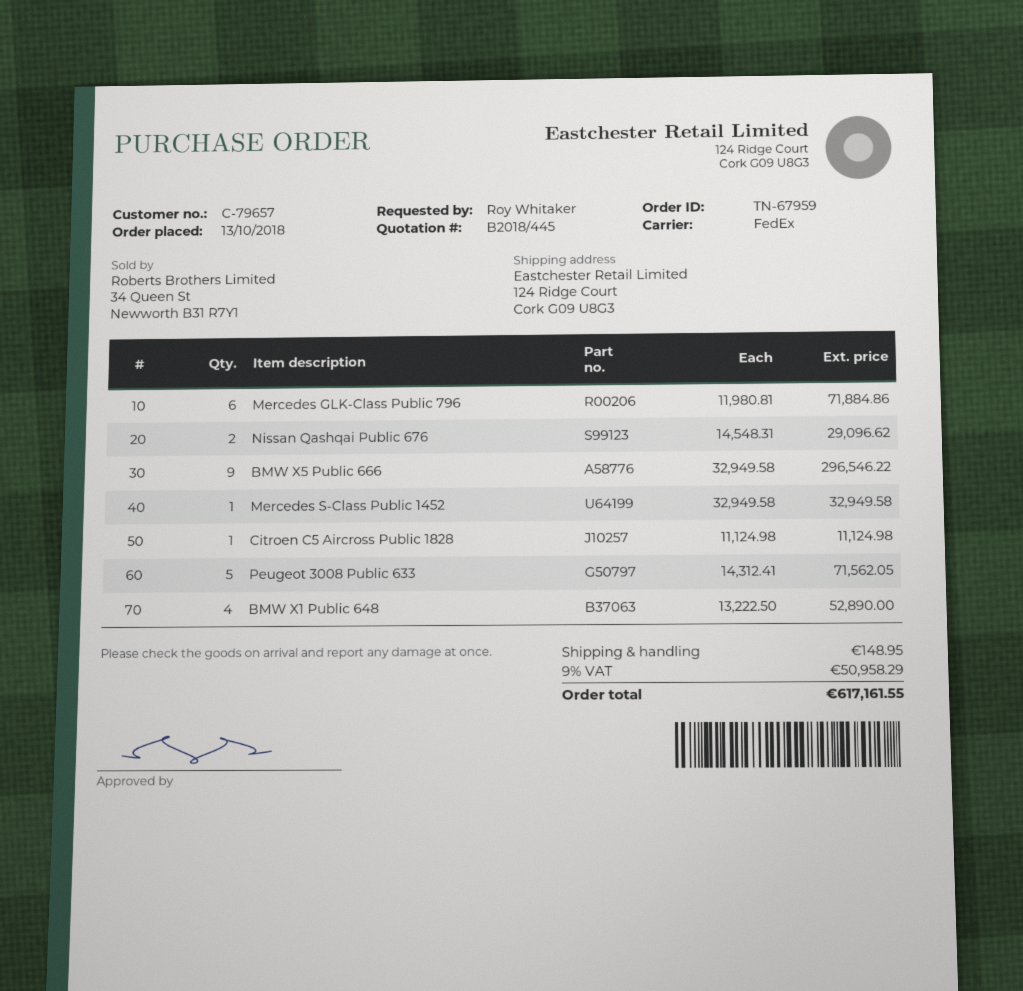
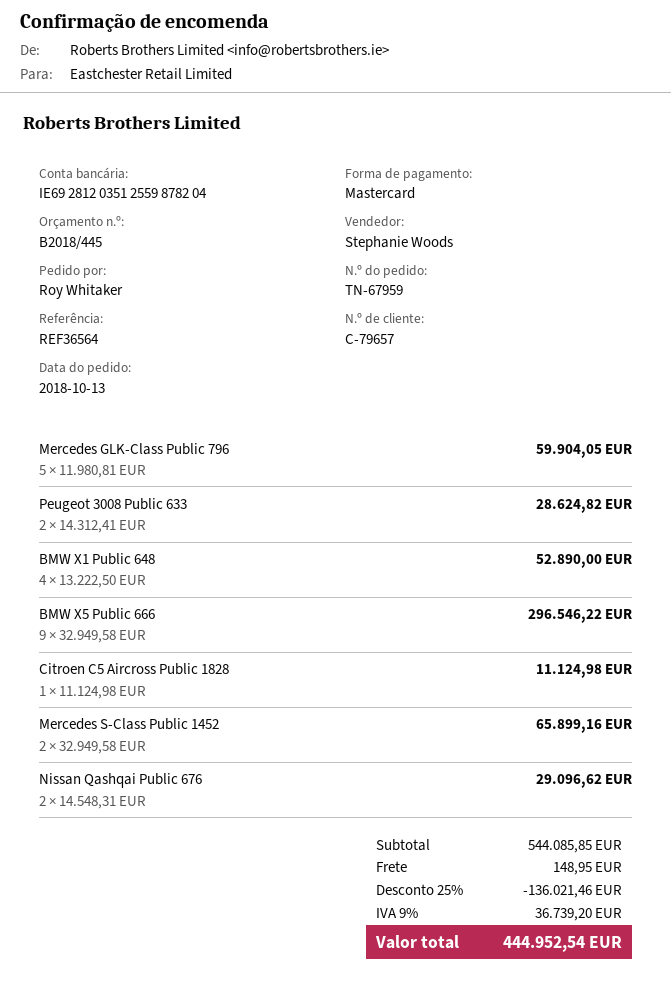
Mercedes GLK-Class Public 796: 6 x 11980.81 = 71884.86 -> 5 x 11980.81 = 59904.05
Mercedes S-Class Public 1452: 1 x 32949.58 = 32949.58 -> 2 x 32949.58 = 65899.16
Peugeot 3008 Public 633: 5 x 14312.41 = 71562.05 -> 2 x 14312.41 = 28624.82
discount: none -> 25% = 136021.46
tax: 9% = 50958.29 -> 9% = 36739.20
total: 617161.55 -> 444952.54

